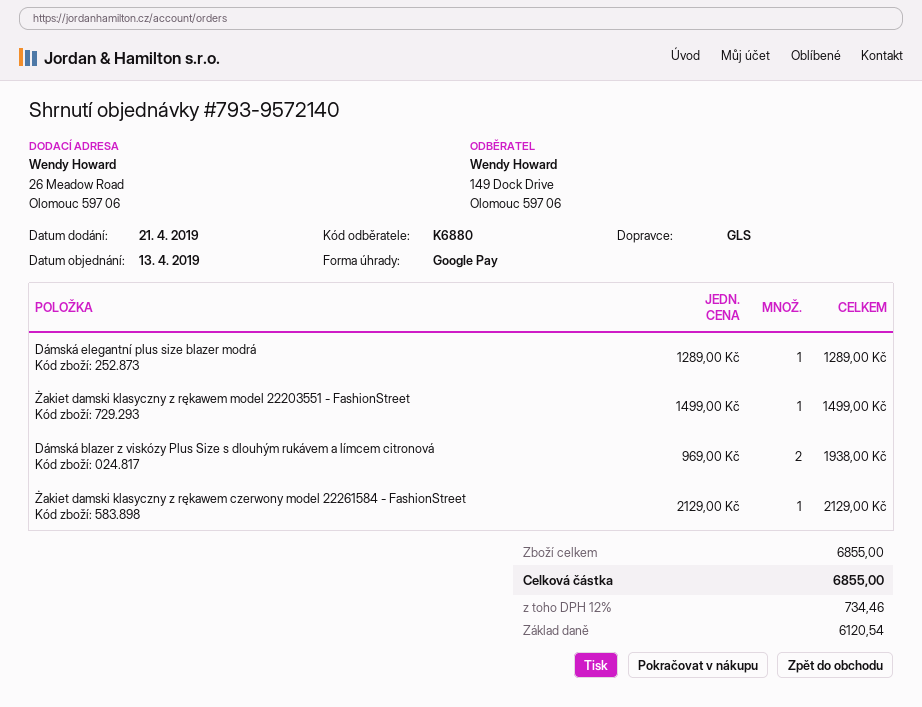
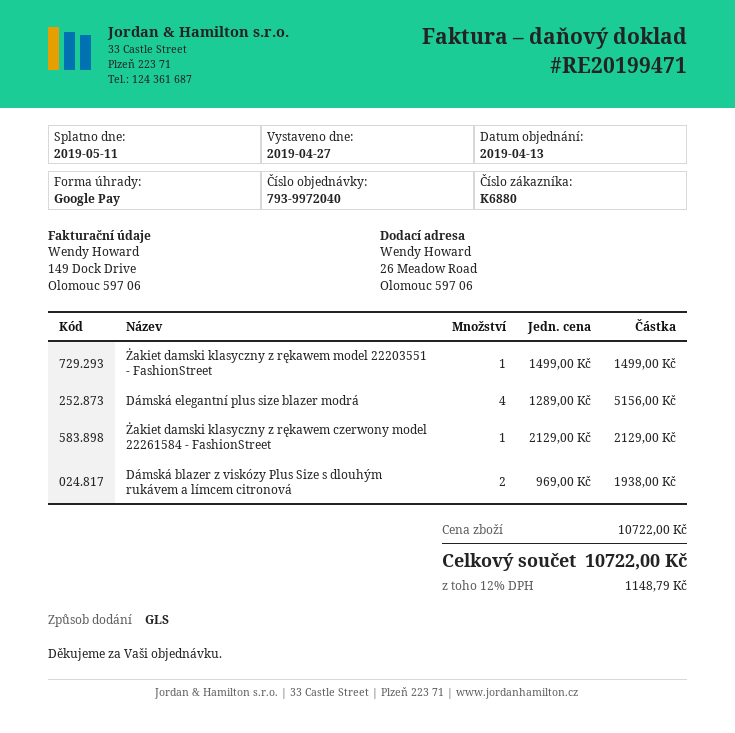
order number: 793-9572140 -> 793-9972040
Dámská elegantní plus size blazer modrá: 1 x 1289.00 = 1289.00 -> 4 x 1289.00 = 5156.00
subtotal: 6855.00 -> 10722.00
tax: 12% = 734.46 -> 12% = 1148.79
total: 6855.00 -> 10722.00

